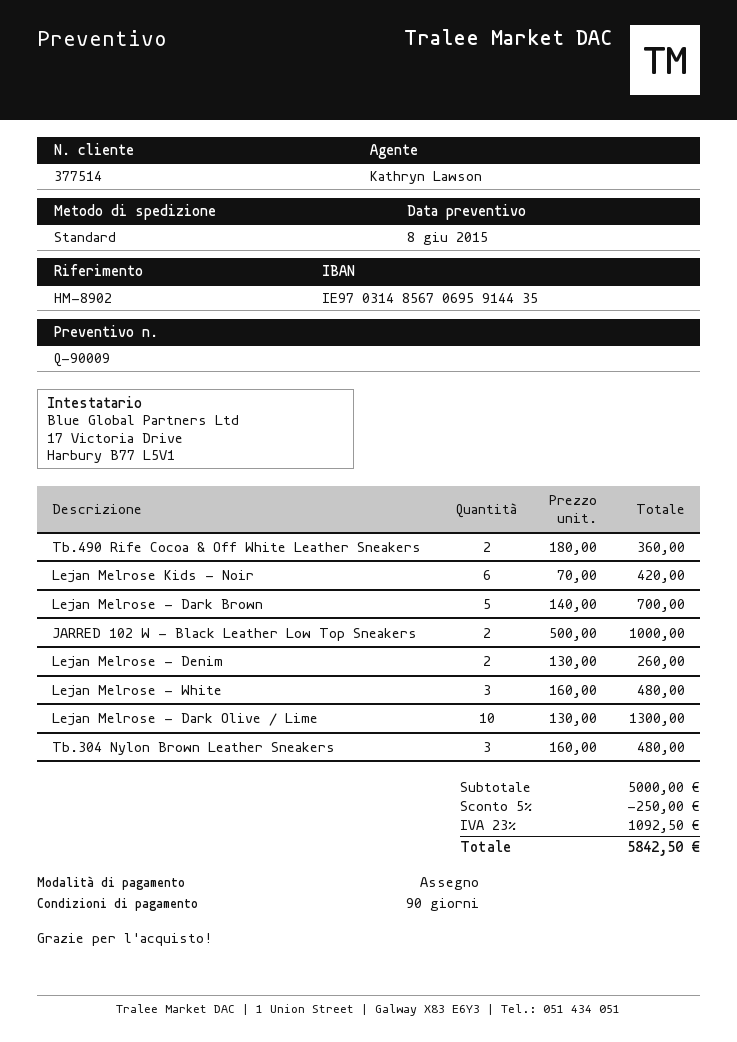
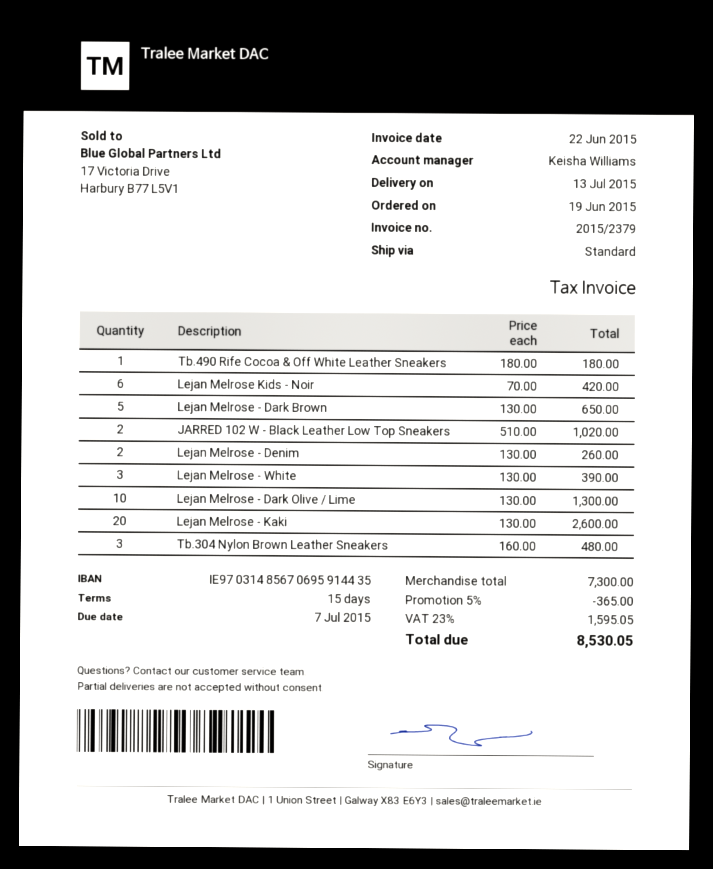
payment terms: 90 days -> 15 days
sales rep: Kathryn Lawson -> Keisha Williams
Tb.490 Rife Cocoa & Off White Leather Sneakers: 2 x 180.00 = 360.00 -> 1 x 180.00 = 180.00
Lejan Melrose - Dark Brown: 5 x 140.00 = 700.00 -> 5 x 130.00 = 650.00
JARRED 102 W - Black Leather Low Top Sneakers: 2 x 500.00 = 1000.00 -> 2 x 510.00 = 1020.00
Lejan Melrose - White: 3 x 160.00 = 480.00 -> 3 x 130.00 = 390.00
Lejan Melrose - Kaki: none -> 20 x 130.00 = 2600.00
subtotal: 5000.00 -> 7300.00
discount: 5% = 250.00 -> 5% = 365.00
tax: 23% = 1092.50 -> 23% = 1595.05
total: 5842.50 -> 8530.05

